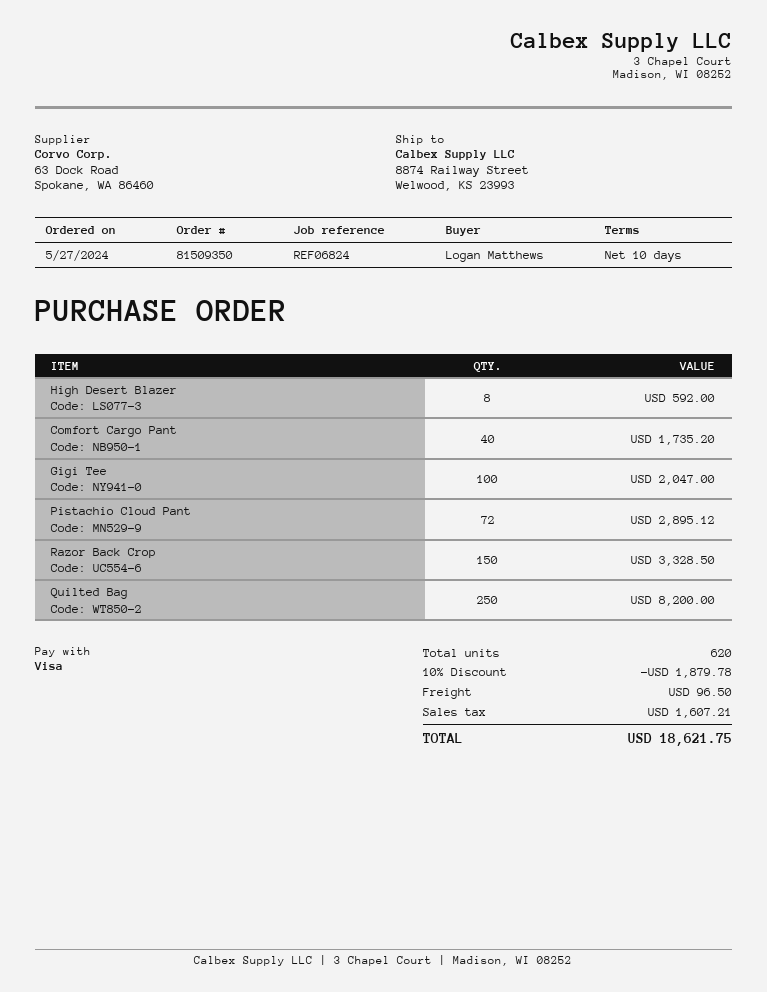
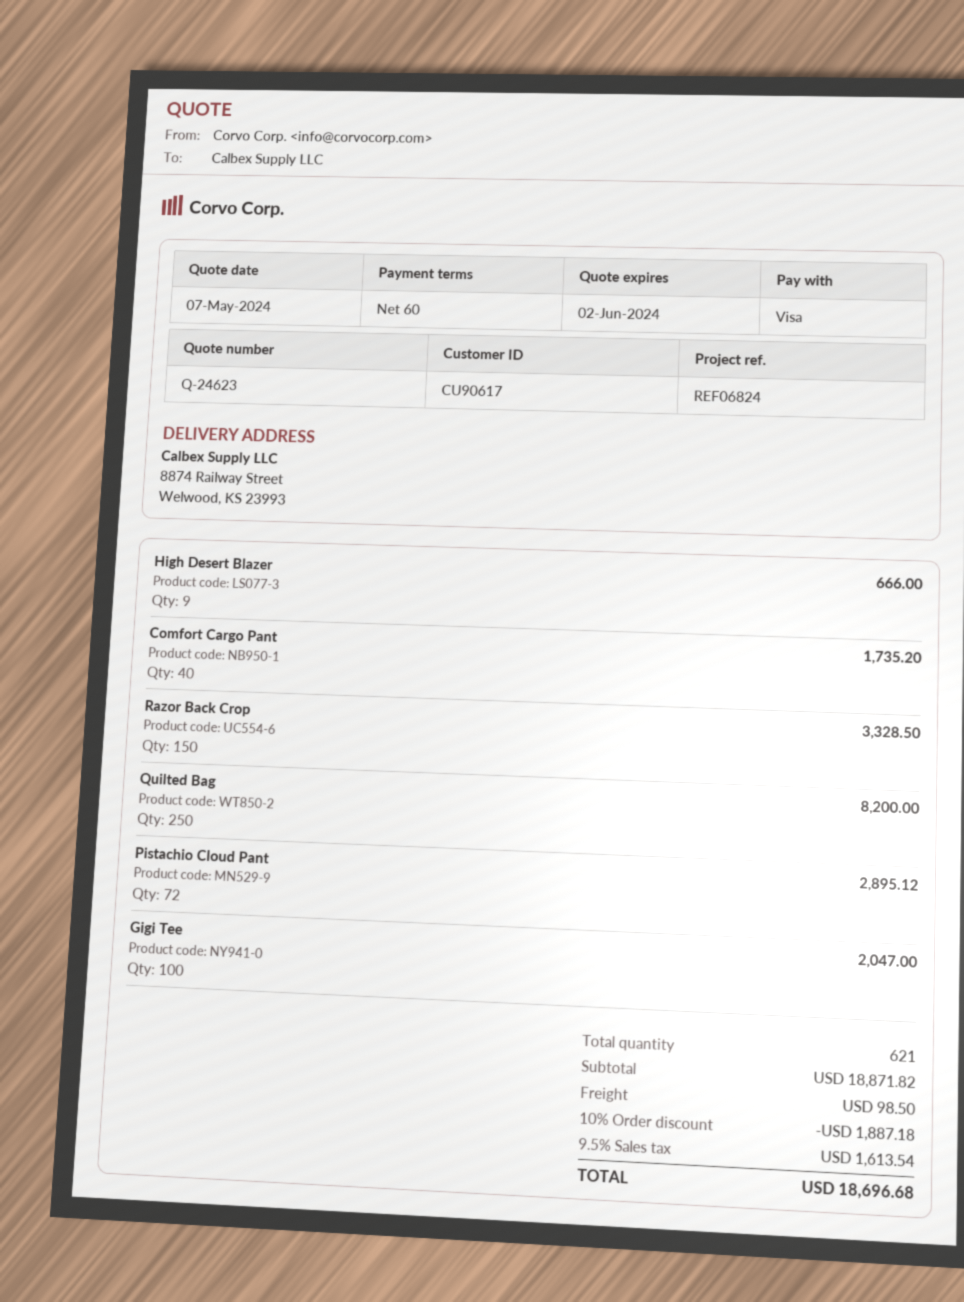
payment terms: 10 days -> 60 days
High Desert Blazer: 8 for 592.00 -> 9 for 666.00
total quantity: 620 -> 621
discount: 10% = 1879.78 -> 10% = 1887.18
shipping: 96.50 -> 98.50
tax: 1607.21 -> 1613.54
total: 18621.75 -> 18696.68

